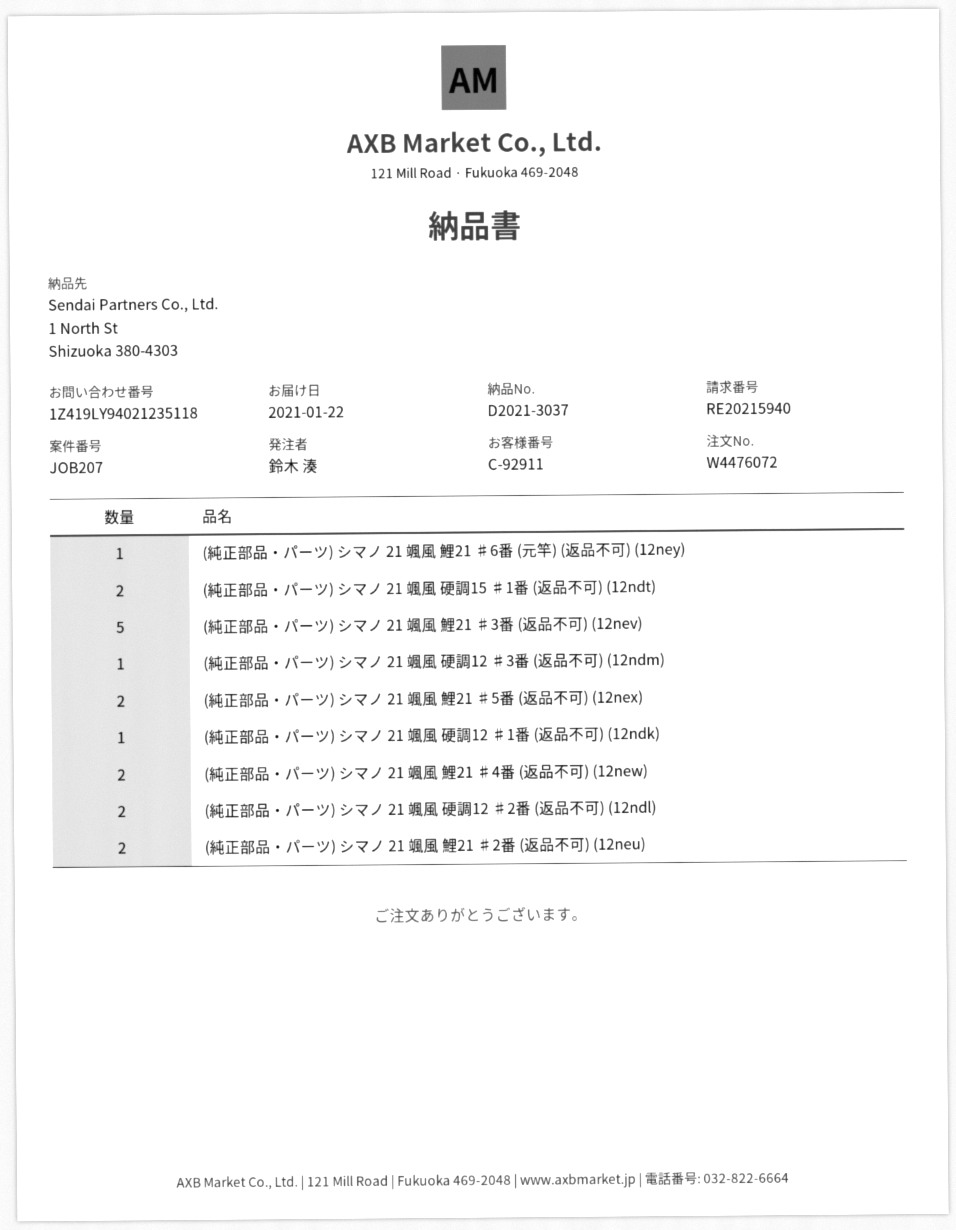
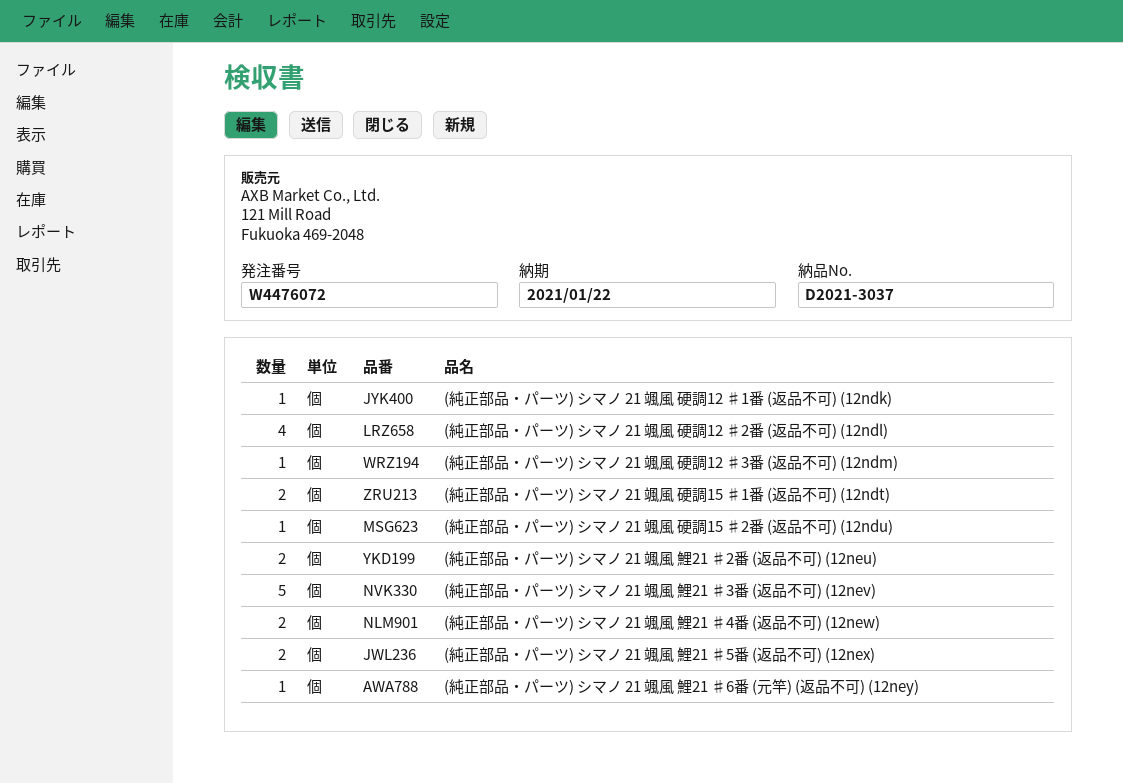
(純正部品・パーツ) シマノ 21 颯風 硬調12 ♯2番 (返品不可) (12ndl): 2 -> 4
(純正部品・パーツ) シマノ 21 颯風 硬調15 ♯2番 (返品不可) (12ndu): none -> 1

